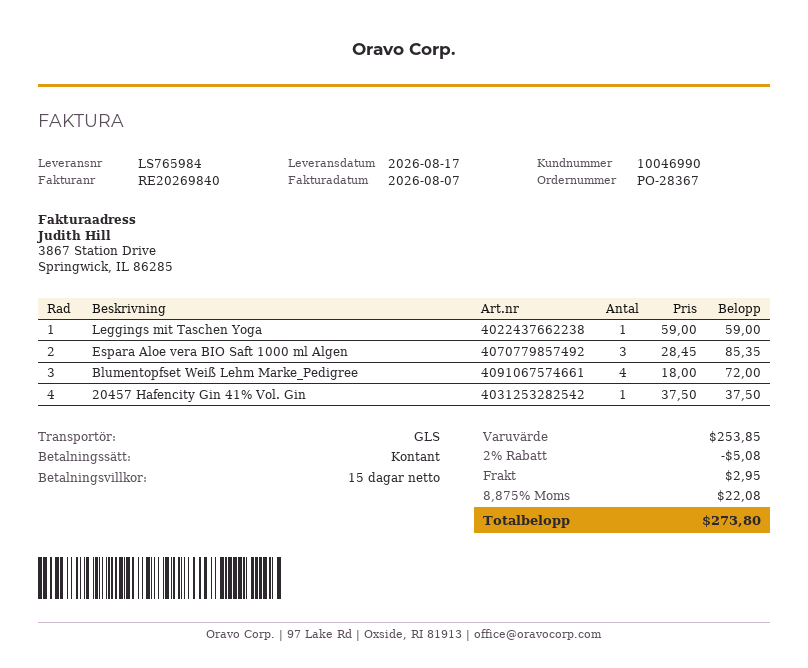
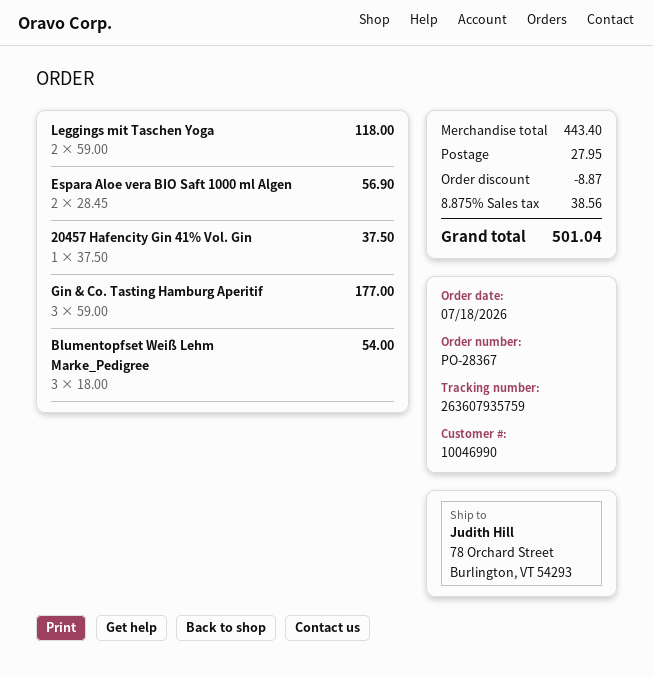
Leggings mit Taschen Yoga: 1 x 59.00 = 59.00 -> 2 x 59.00 = 118.00
Espara Aloe vera BIO Saft 1000 ml Algen: 3 x 28.45 = 85.35 -> 2 x 28.45 = 56.90
Blumentopfset Weiß Lehm Marke_Pedigree: 4 x 18.00 = 72.00 -> 3 x 18.00 = 54.00
Gin & Co. Tasting Hamburg Aperitif: none -> 3 x 59.00 = 177.00
subtotal: 253.85 -> 443.40
discount: 5.08 -> 8.87
shipping: 2.95 -> 27.95
tax: 8.875% = 22.08 -> 8.875% = 38.56
total: 273.80 -> 501.04

